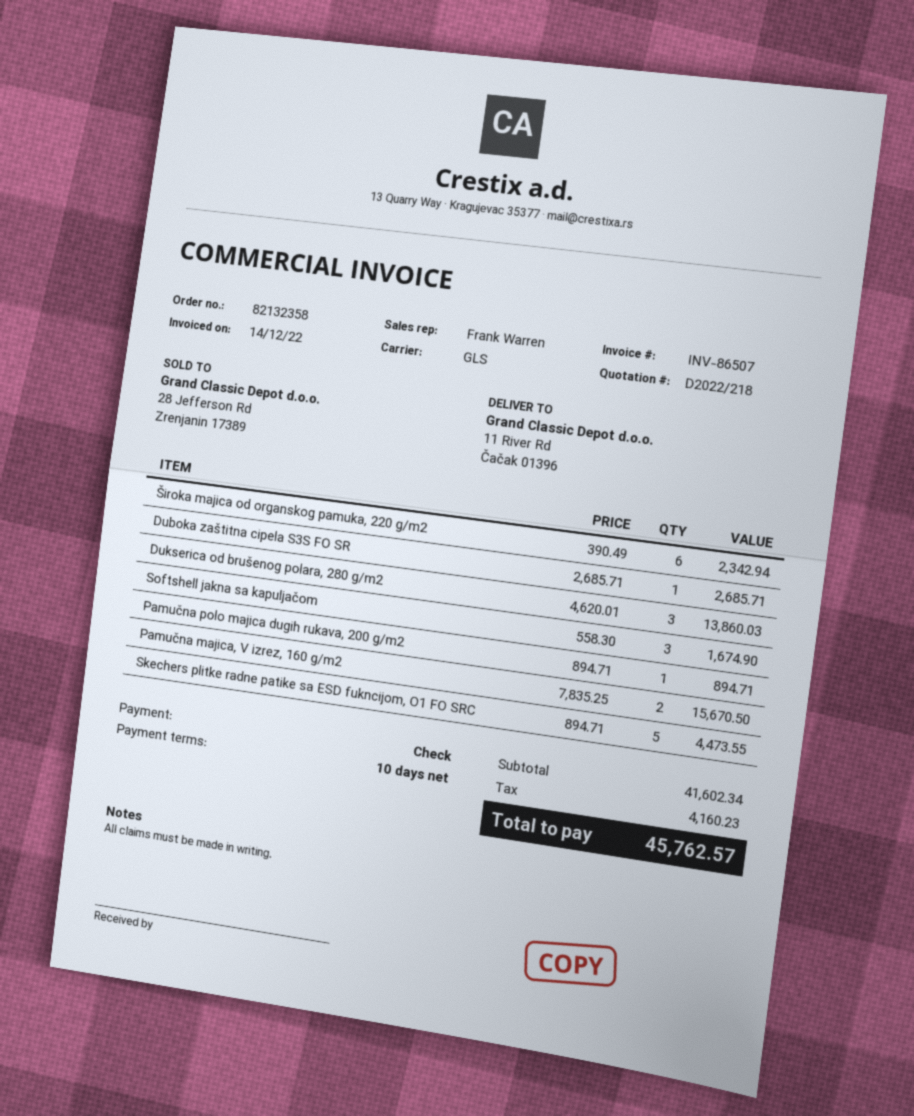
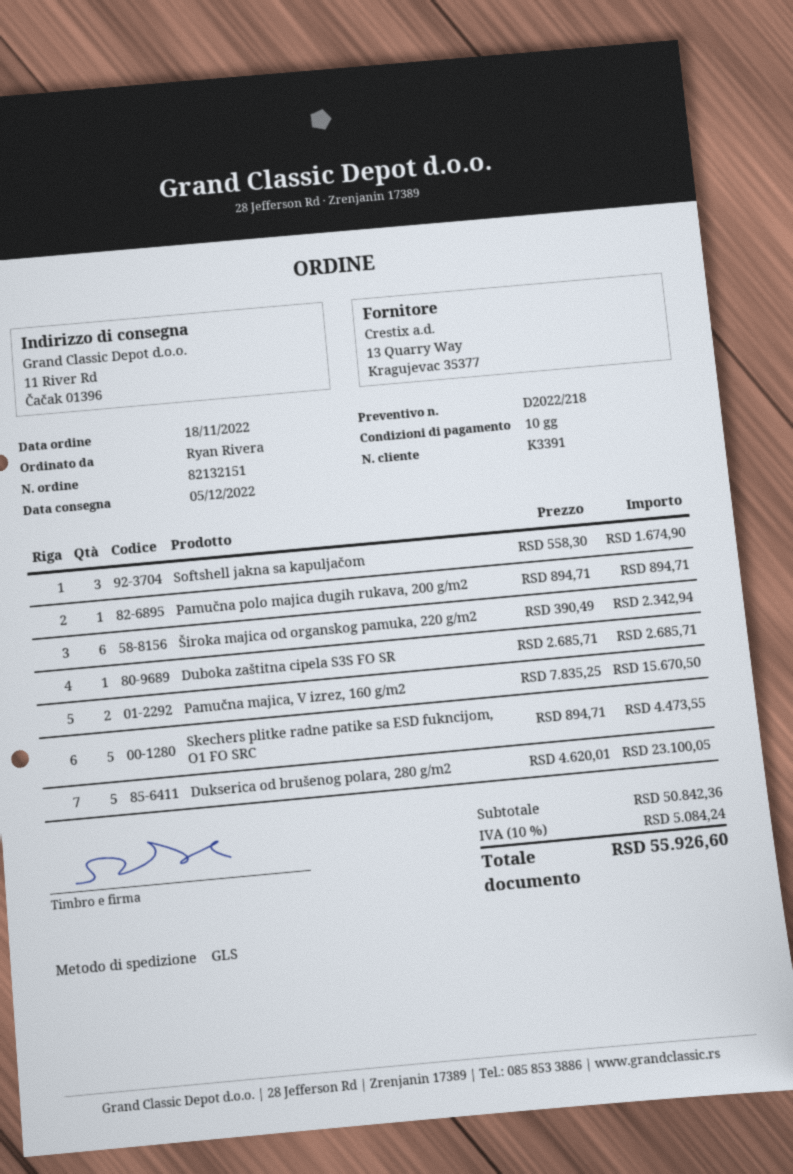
order number: 82132358 -> 82132151
Dukserica od brušenog polara, 280 g/m2: 3 x 4620.01 = 13860.03 -> 5 x 4620.01 = 23100.05
subtotal: 41602.34 -> 50842.36
tax: 4160.23 -> 5084.24
total: 45762.57 -> 55926.60

